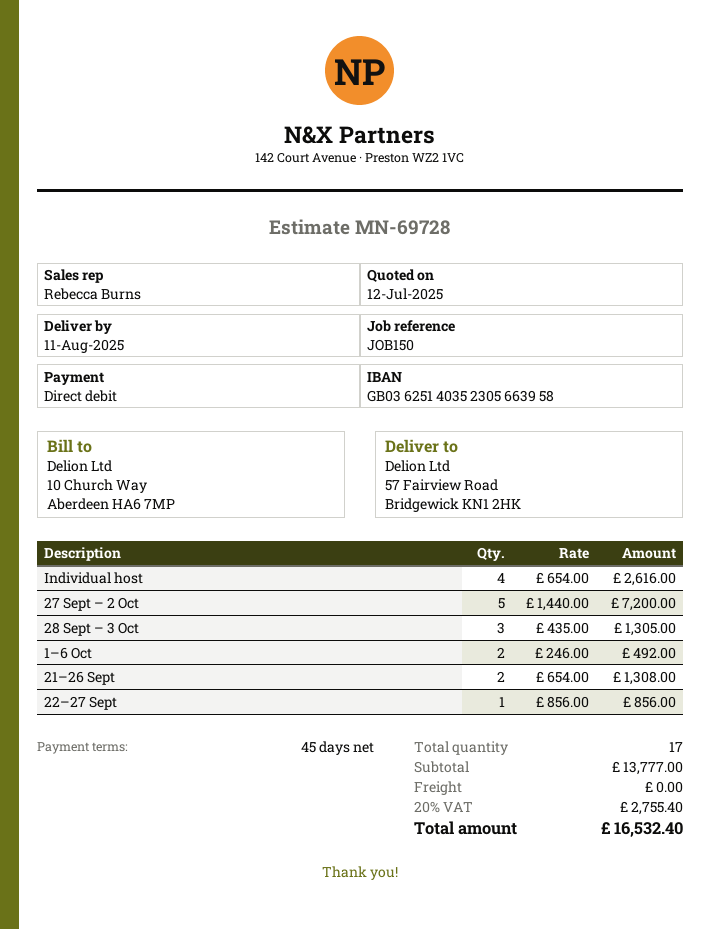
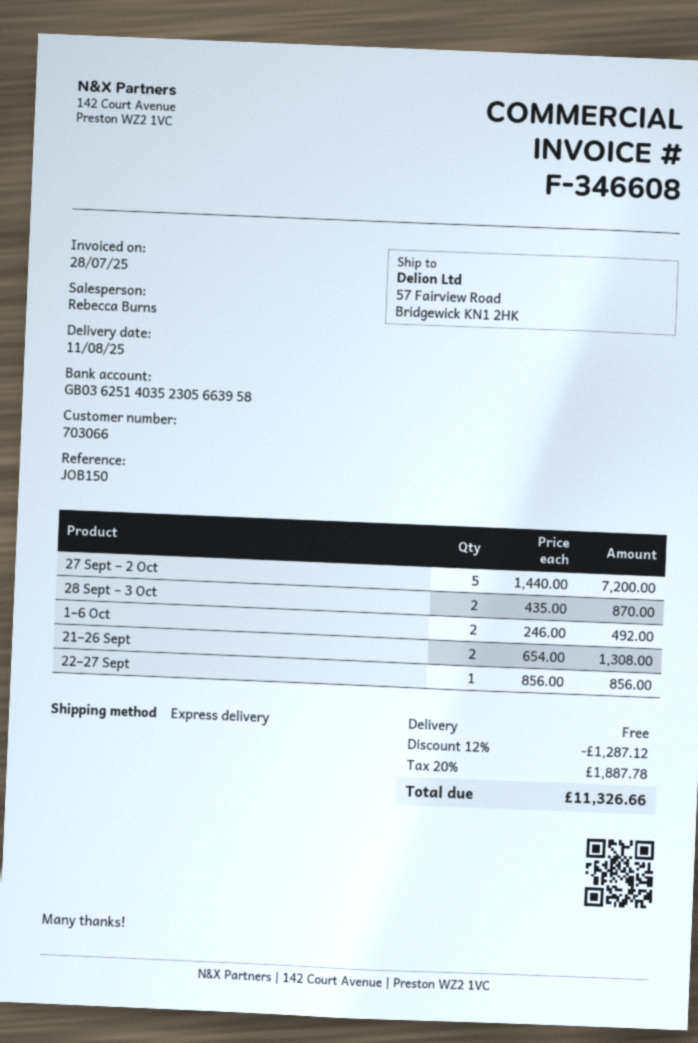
Individual host: 4 x 654.00 = 2616.00 -> none
28 Sept – 3 Oct: 3 x 435.00 = 1305.00 -> 2 x 435.00 = 870.00
discount: none -> 12% = 1287.12
tax: 20% = 2755.40 -> 20% = 1887.78
total: 16532.40 -> 11326.66

